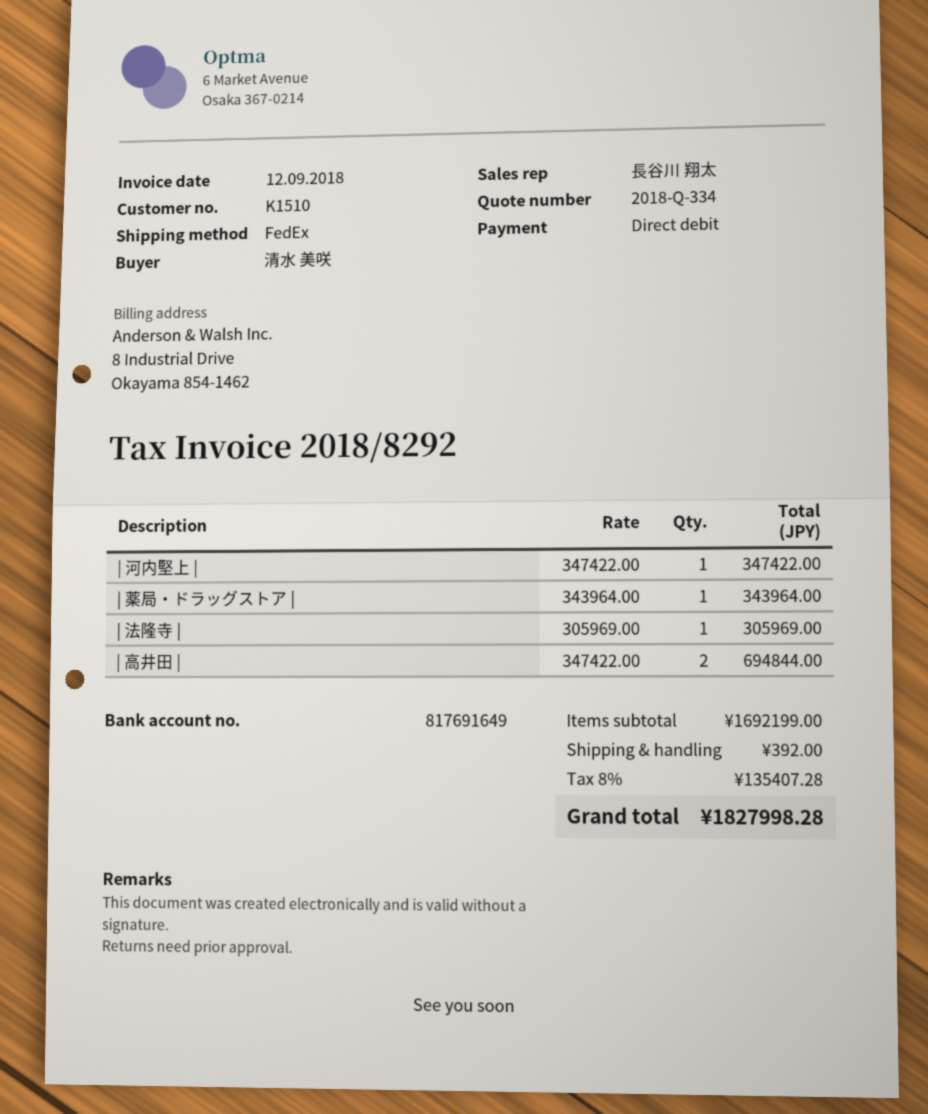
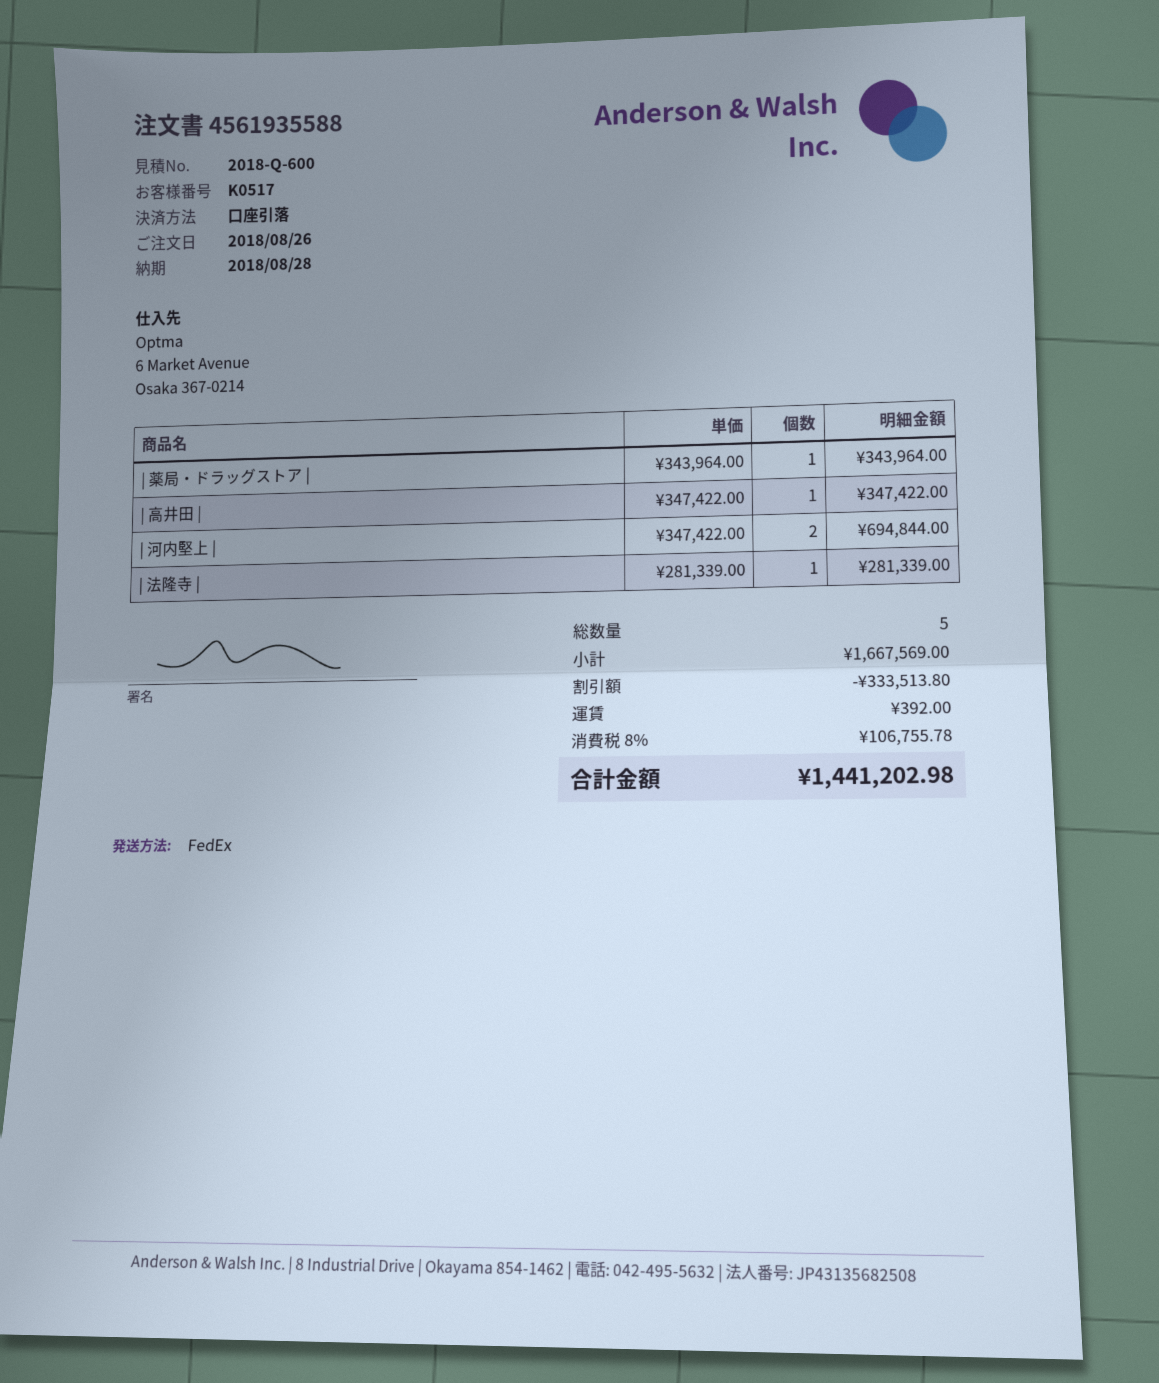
quote number: 2018-Q-334 -> 2018-Q-600
customer number: K1510 -> K0517
| 河内堅上 |: 1 x 347422.00 = 347422.00 -> 2 x 347422.00 = 694844.00
| 法隆寺 |: 1 x 305969.00 = 305969.00 -> 1 x 281339.00 = 281339.00
| 高井田 |: 2 x 347422.00 = 694844.00 -> 1 x 347422.00 = 347422.00
subtotal: 1692199.00 -> 1667569.00
discount: none -> 333513.80
tax: 8% = 135407.28 -> 8% = 106755.78
total: 1827998.28 -> 1441202.98

